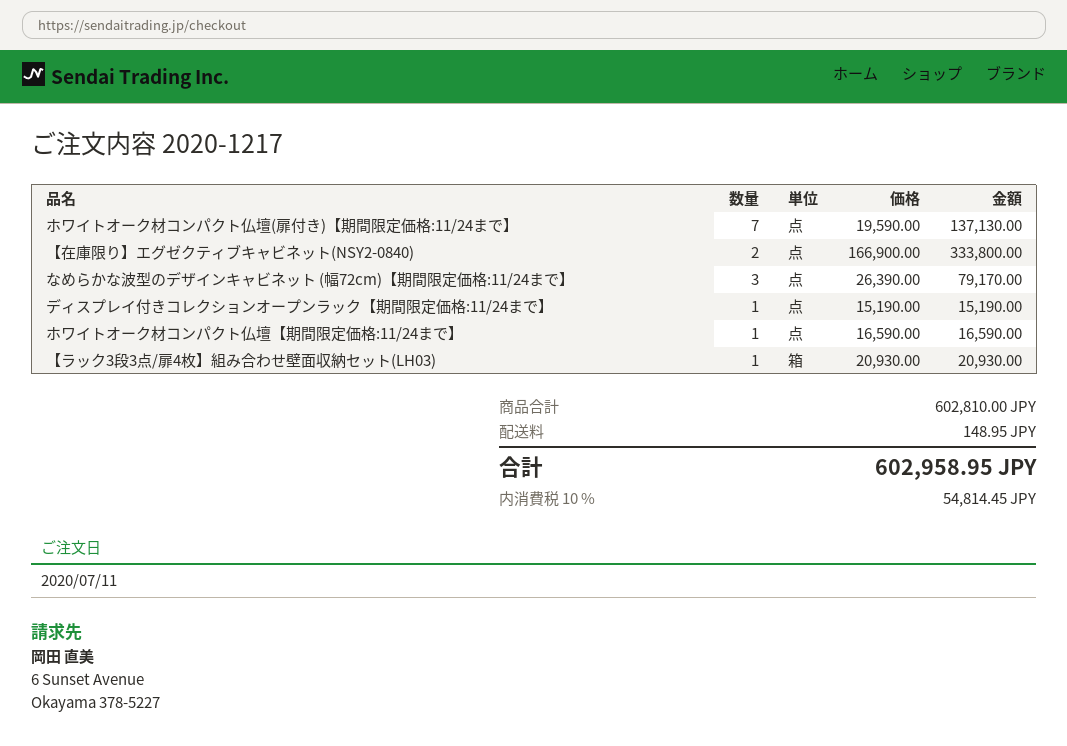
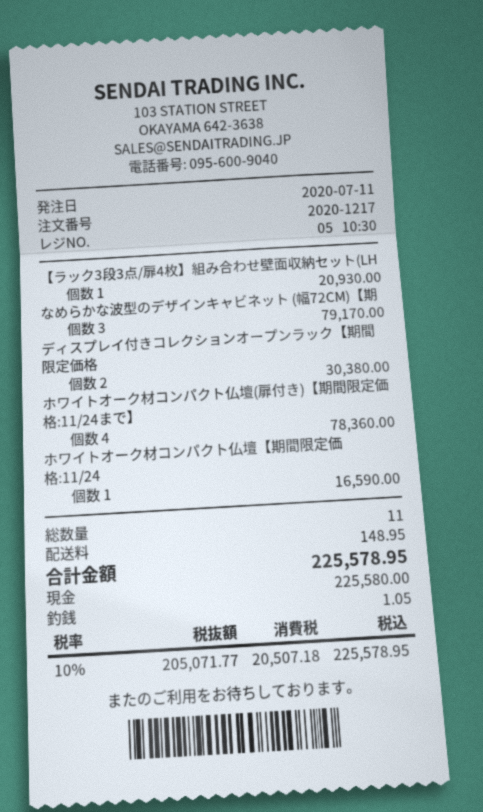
ホワイトオーク材コンパクト仏壇(扉付き)【期間限定価格:11/24まで】: 7 for 137130.00 -> 4 for 78360.00
【在庫限り】エグゼクティブキャビネット(NSY2-0840): 2 for 333800.00 -> none
ディスプレイ付きコレクションオープンラック【期間限定価格:11/24まで】: 1 for 15190.00 -> 2 for 30380.00
tax: 10% = 54814.45 -> 10% = 20507.18
total: 602958.95 -> 225578.95

